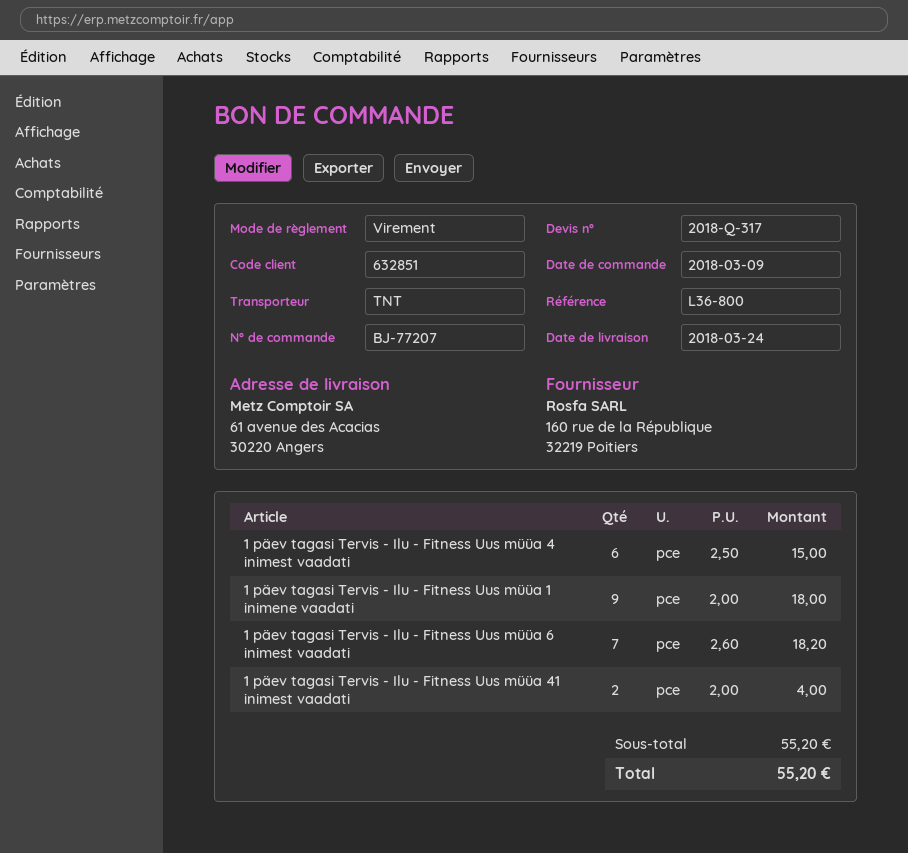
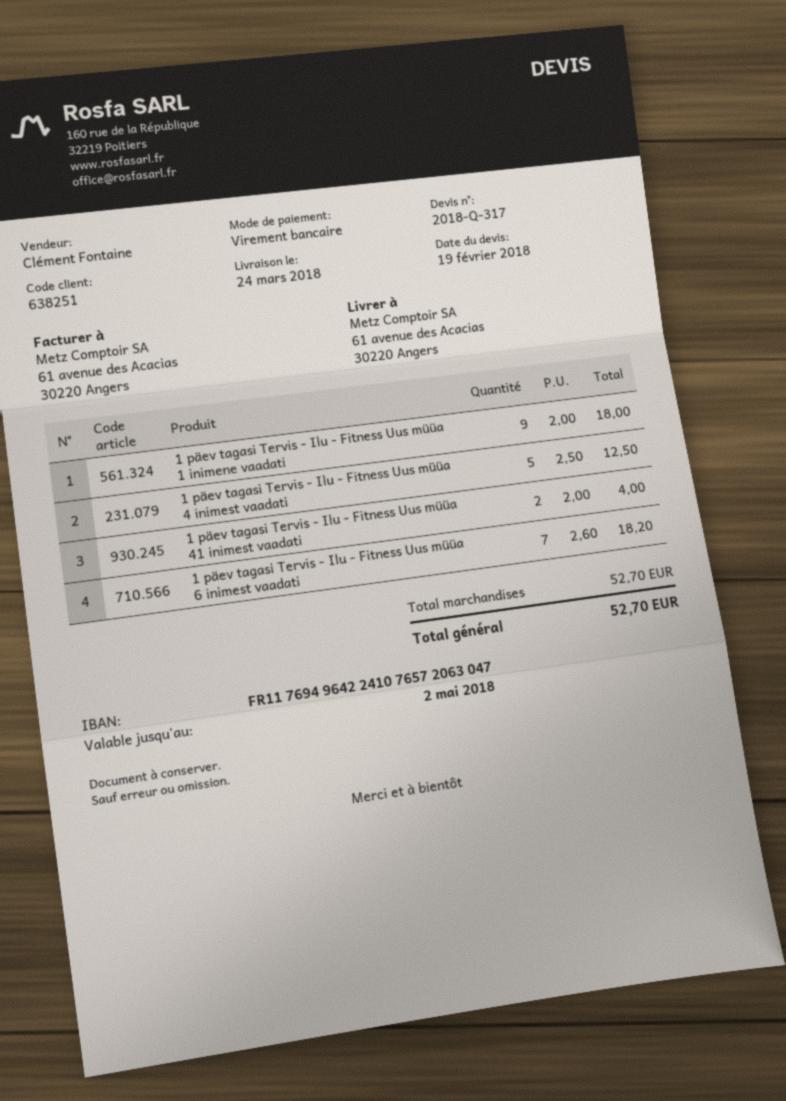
customer number: 632851 -> 638251
1 päev tagasi Tervis - Ilu - Fitness Uus müüa 4 inimest vaadati: 6 x 2.50 = 15.00 -> 5 x 2.50 = 12.50
subtotal: 55.20 -> 52.70
total: 55.20 -> 52.70

